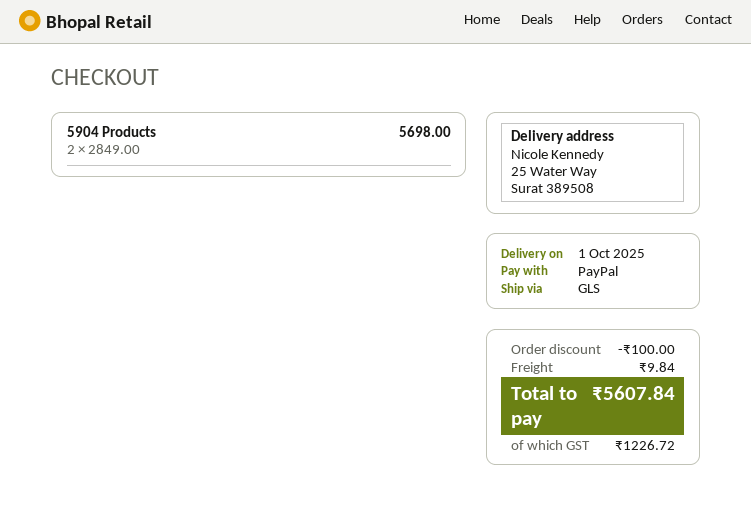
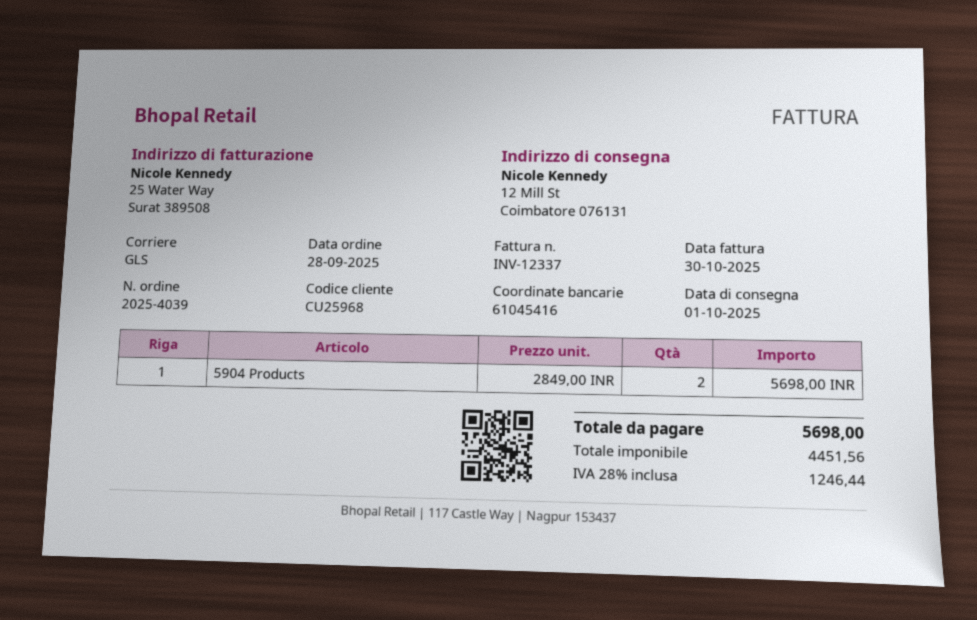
ship to: 25 Water Way, Surat 389508 -> 12 Mill St, Coimbatore 076131
discount: 100.00 -> none
shipping: 9.84 -> none
tax: 1226.72 -> 1246.44
total: 5607.84 -> 5698.00

